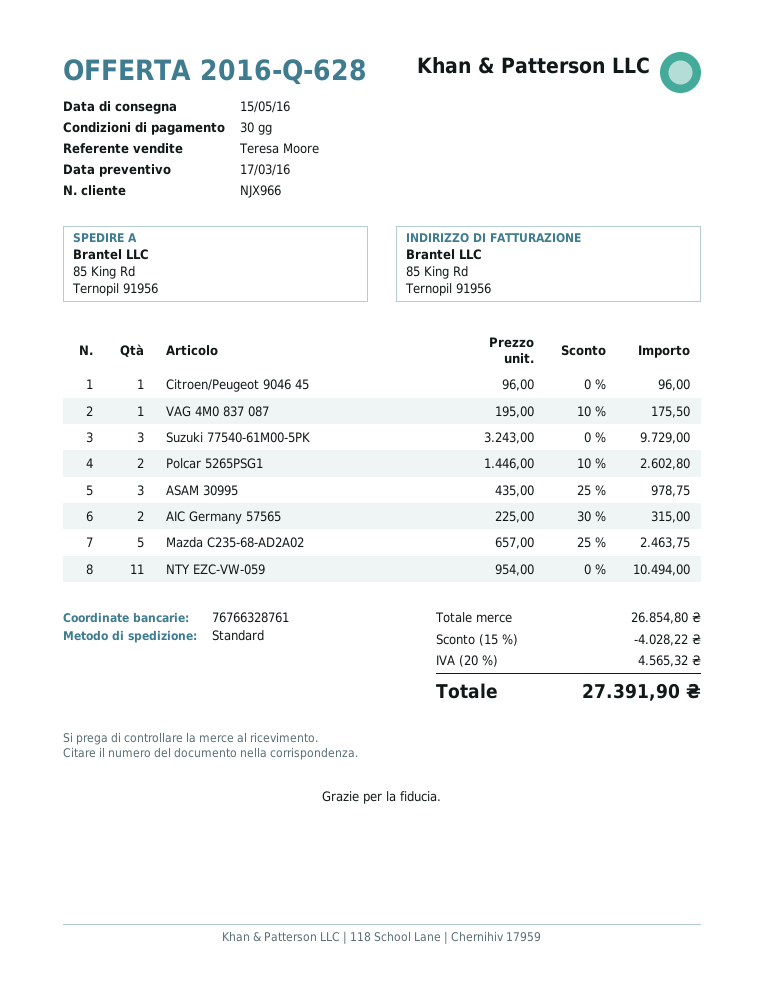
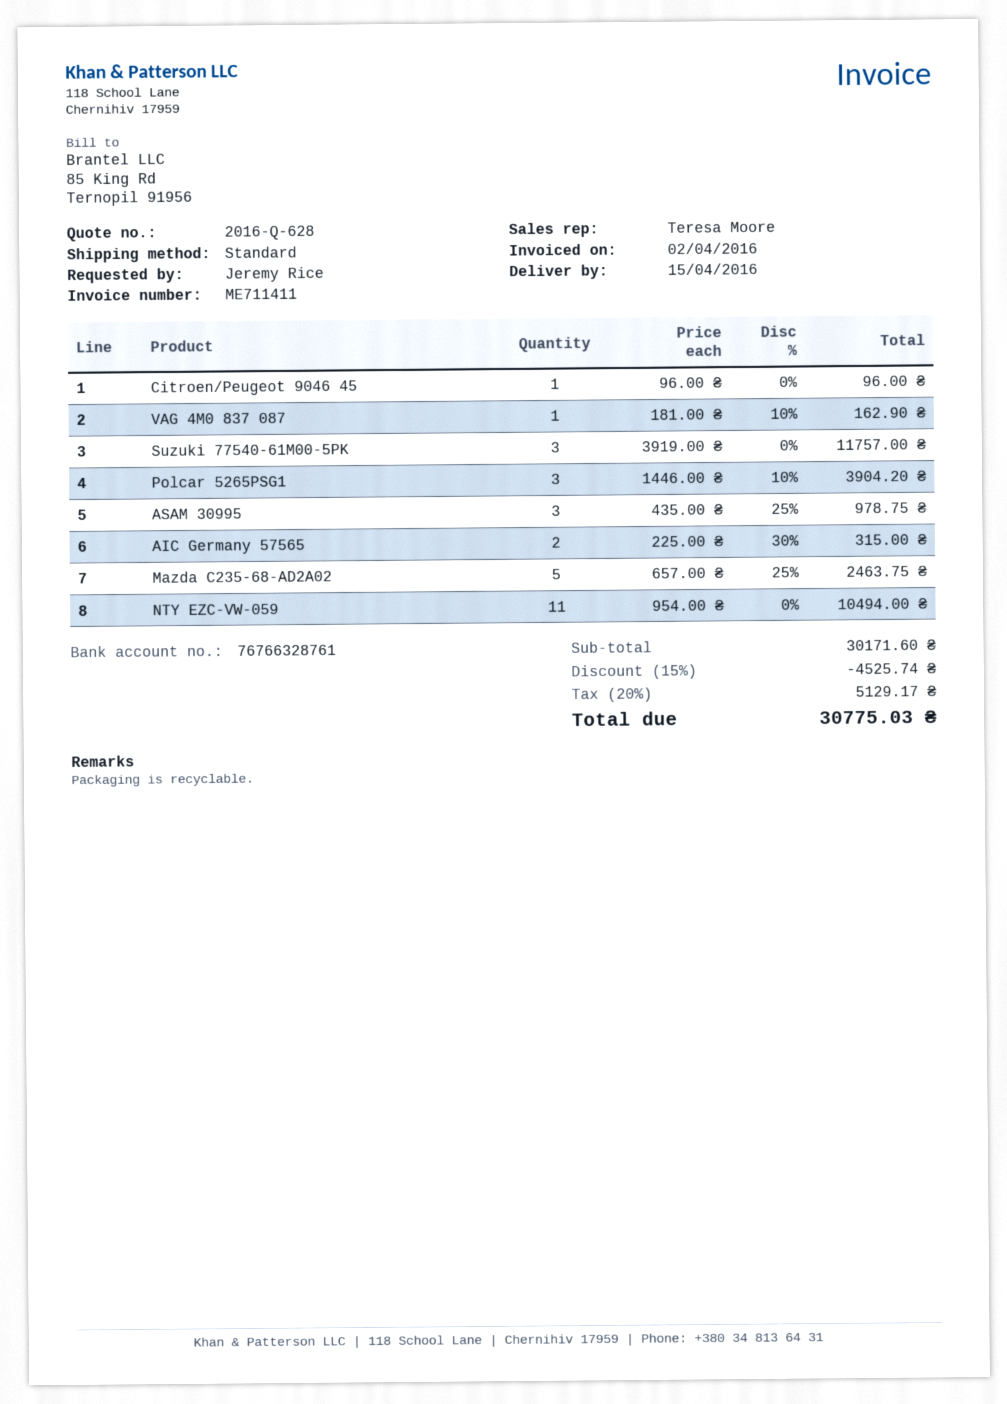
delivery date: 2016-05-15 -> 2016-04-15
VAG 4M0 837 087: 1 x 195.00 - 10% = 175.50 -> 1 x 181.00 - 10% = 162.90
Suzuki 77540-61M00-5PK: 3 x 3243.00 = 9729.00 -> 3 x 3919.00 = 11757.00
Polcar 5265PSG1: 2 x 1446.00 - 10% = 2602.80 -> 3 x 1446.00 - 10% = 3904.20
subtotal: 26854.80 -> 30171.60
discount: 15% = 4028.22 -> 15% = 4525.74
tax: 20% = 4565.32 -> 20% = 5129.17
total: 27391.90 -> 30775.03

